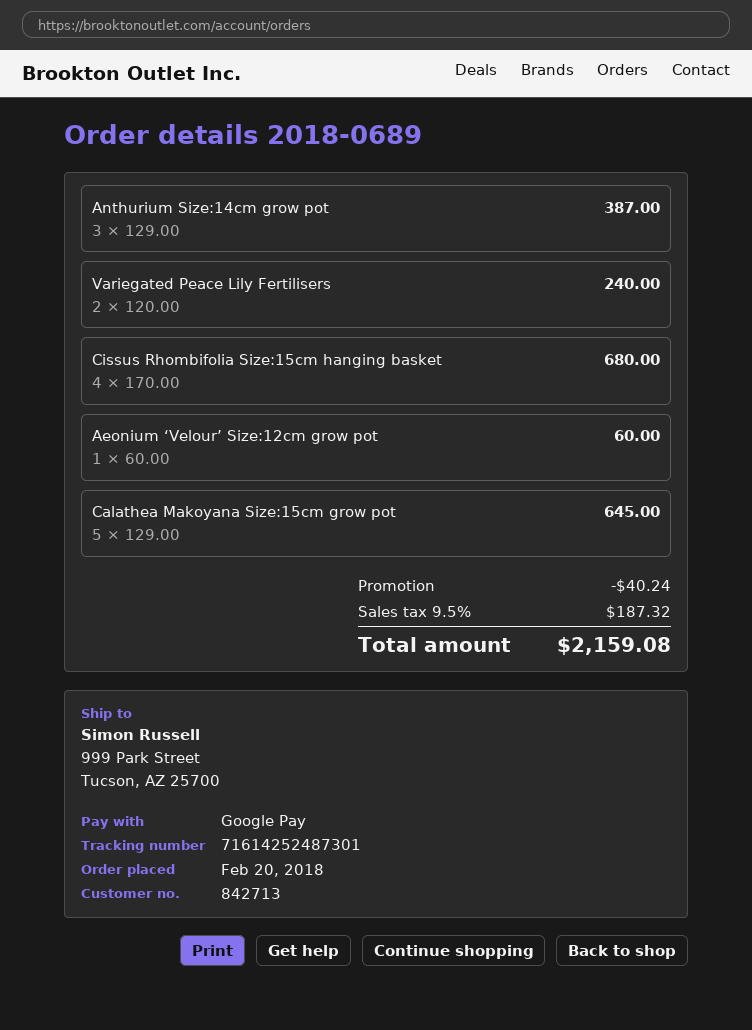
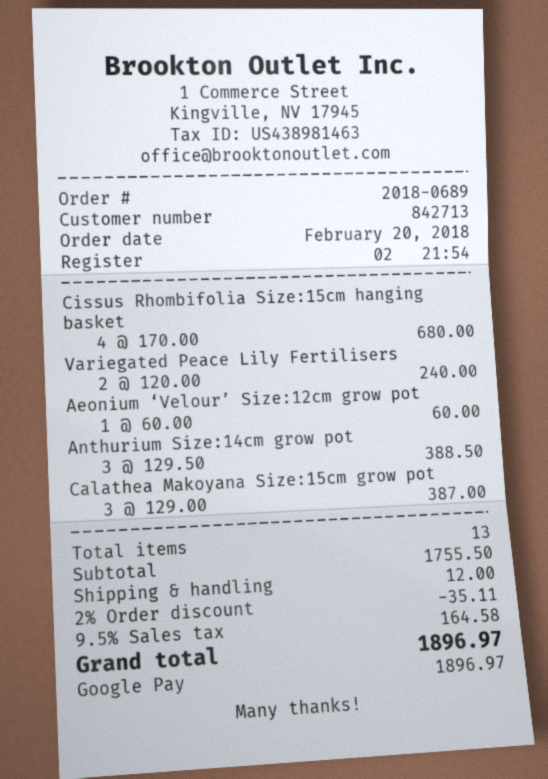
Anthurium Size:14cm grow pot: 3 x 129.00 = 387.00 -> 3 x 129.50 = 388.50
Calathea Makoyana Size:15cm grow pot: 5 x 129.00 = 645.00 -> 3 x 129.00 = 387.00
discount: 40.24 -> 35.11
shipping: none -> 12.00
tax: 9.5% = 187.32 -> 9.5% = 164.58
total: 2159.08 -> 1896.97

